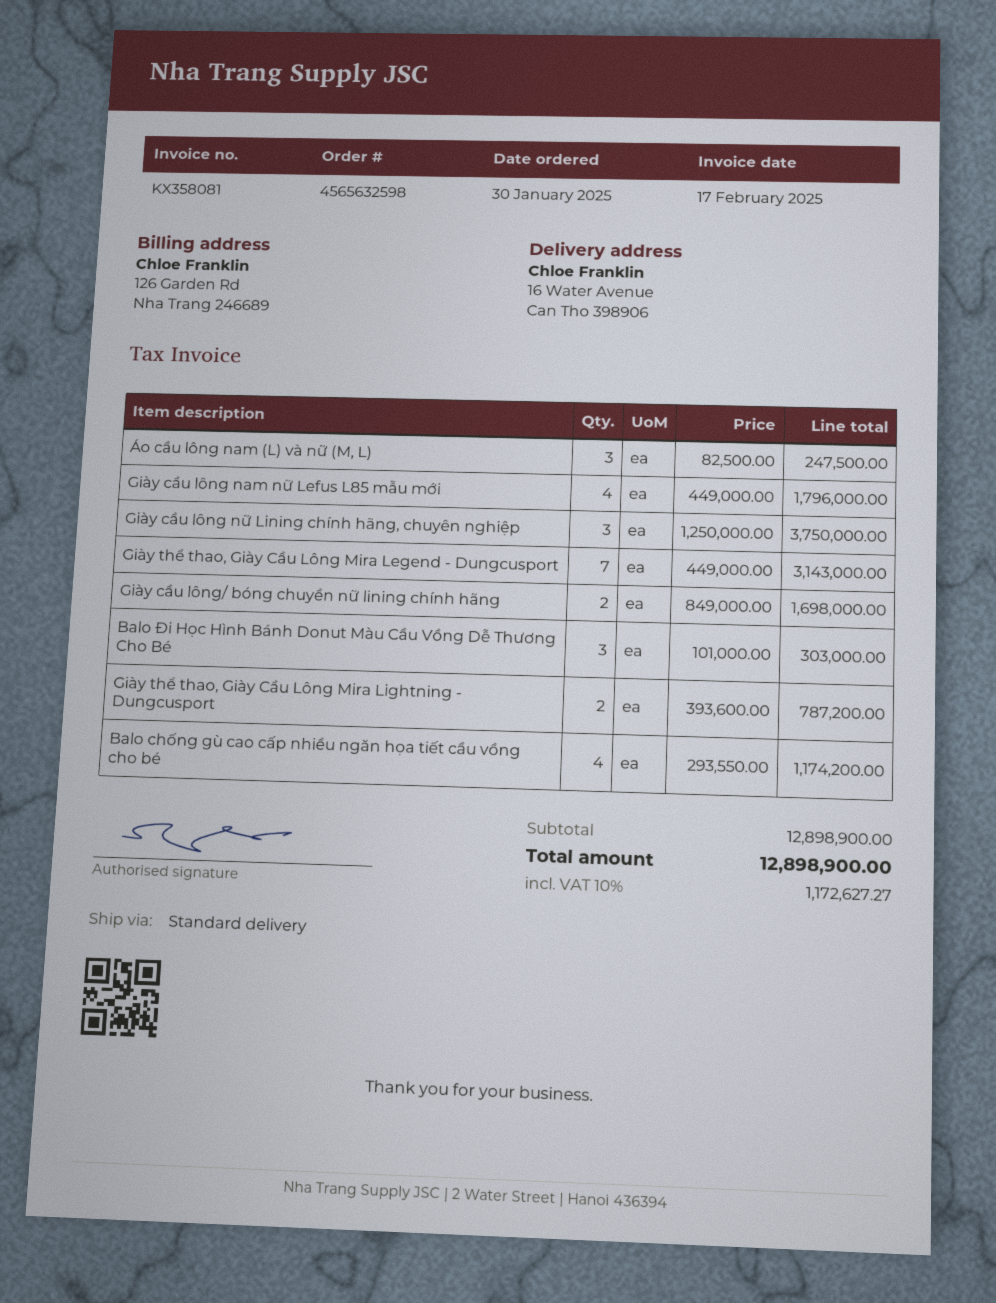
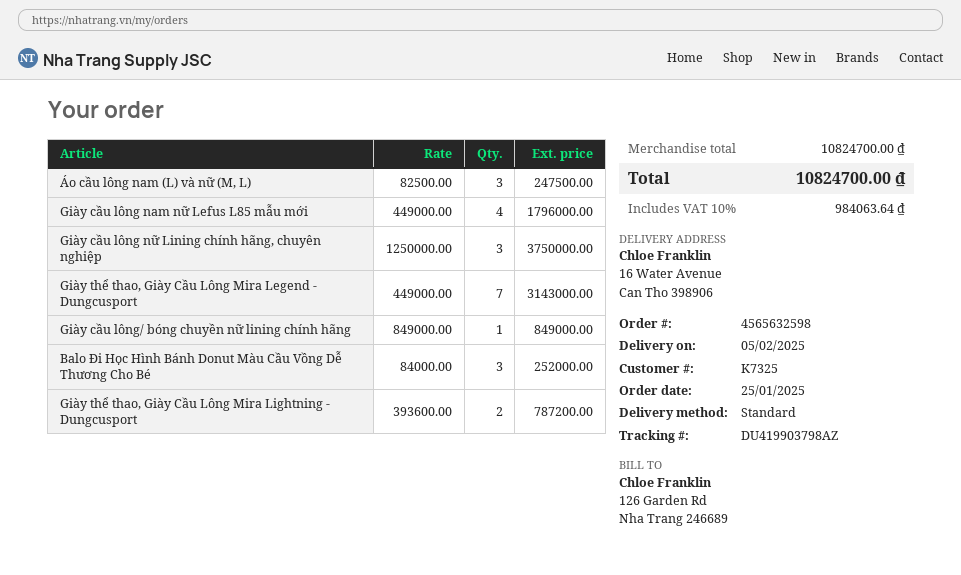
order date: 2025-01-30 -> 2025-01-25
Giày cầu lông/ bóng chuyền nữ lining chính hãng: 2 x 849000.00 = 1698000.00 -> 1 x 849000.00 = 849000.00
Balo Đi Học Hình Bánh Donut Màu Cầu Vồng Dễ Thương Cho Bé: 3 x 101000.00 = 303000.00 -> 3 x 84000.00 = 252000.00
Balo chống gù cao cấp nhiều ngăn họa tiết cầu vồng cho bé: 4 x 293550.00 = 1174200.00 -> none
subtotal: 12898900.00 -> 10824700.00
tax: 10% = 1172627.27 -> 10% = 984063.64
total: 12898900.00 -> 10824700.00

